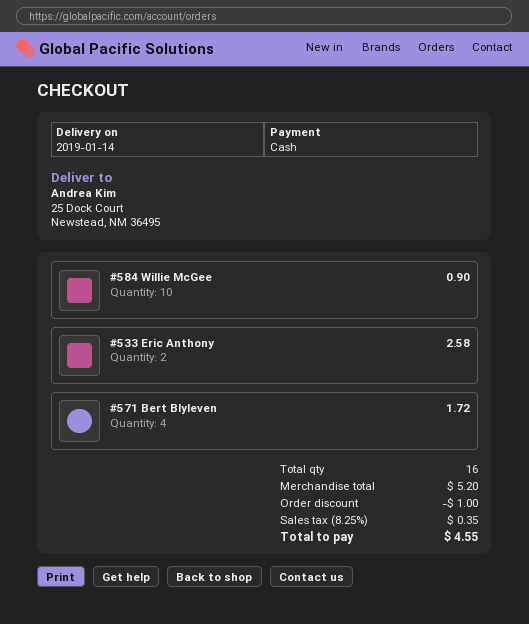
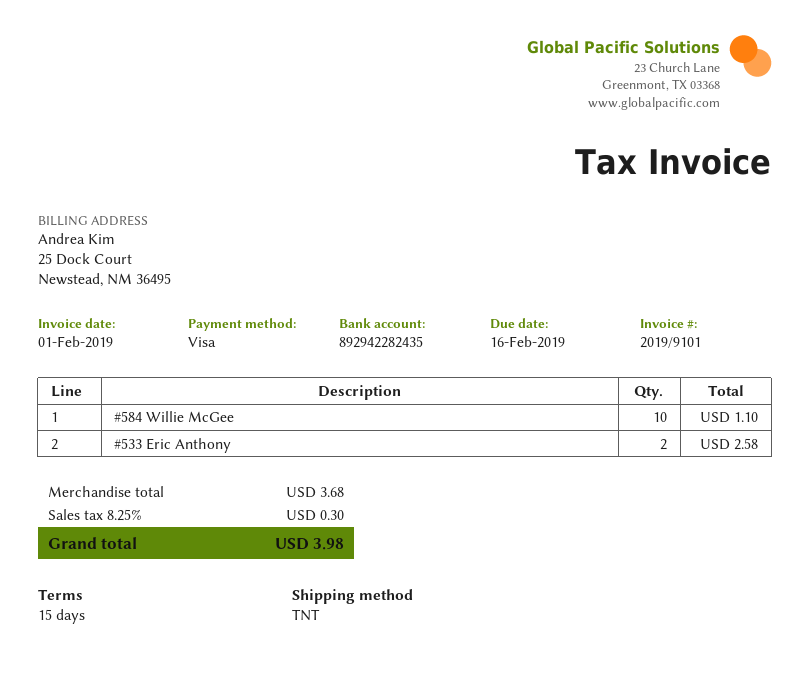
payment method: cash -> Visa
#584 Willie McGee: 10 for 0.90 -> 10 for 1.10
#571 Bert Blyleven: 4 for 1.72 -> none
subtotal: 5.20 -> 3.68
discount: 1.00 -> none
tax: 8.25% = 0.35 -> 8.25% = 0.30
total: 4.55 -> 3.98

